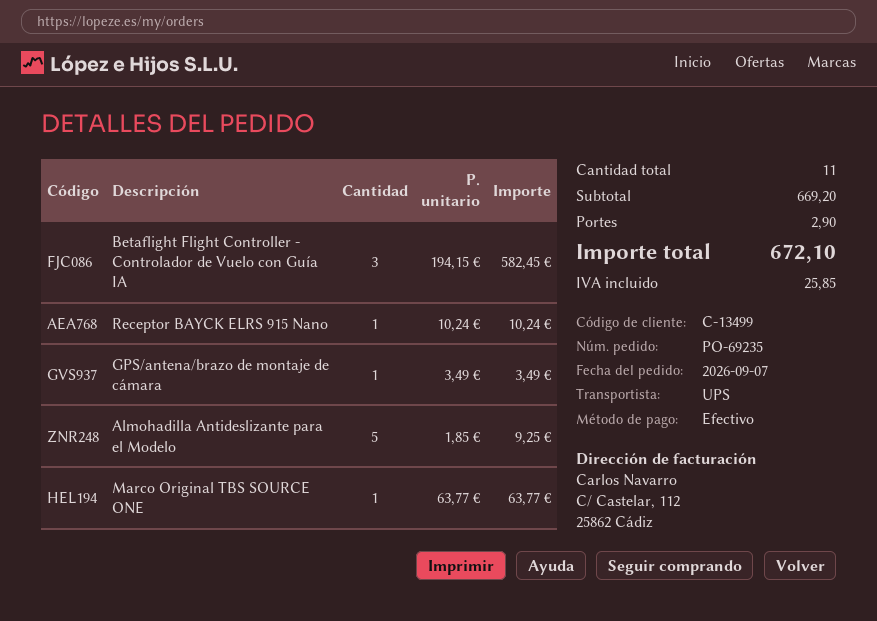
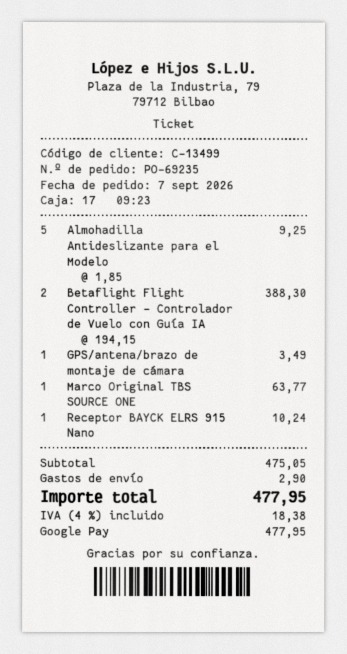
payment method: cash -> Google Pay
Betaflight Flight Controller - Controlador de Vuelo con Guía IA: 3 x 194.15 = 582.45 -> 2 x 194.15 = 388.30
subtotal: 669.20 -> 475.05
tax: 25.85 -> 18.38
total: 672.10 -> 477.95

